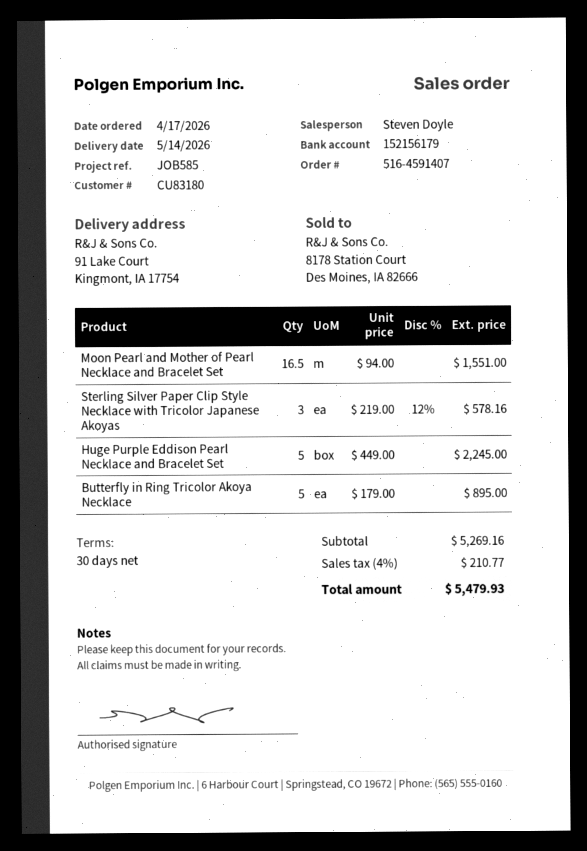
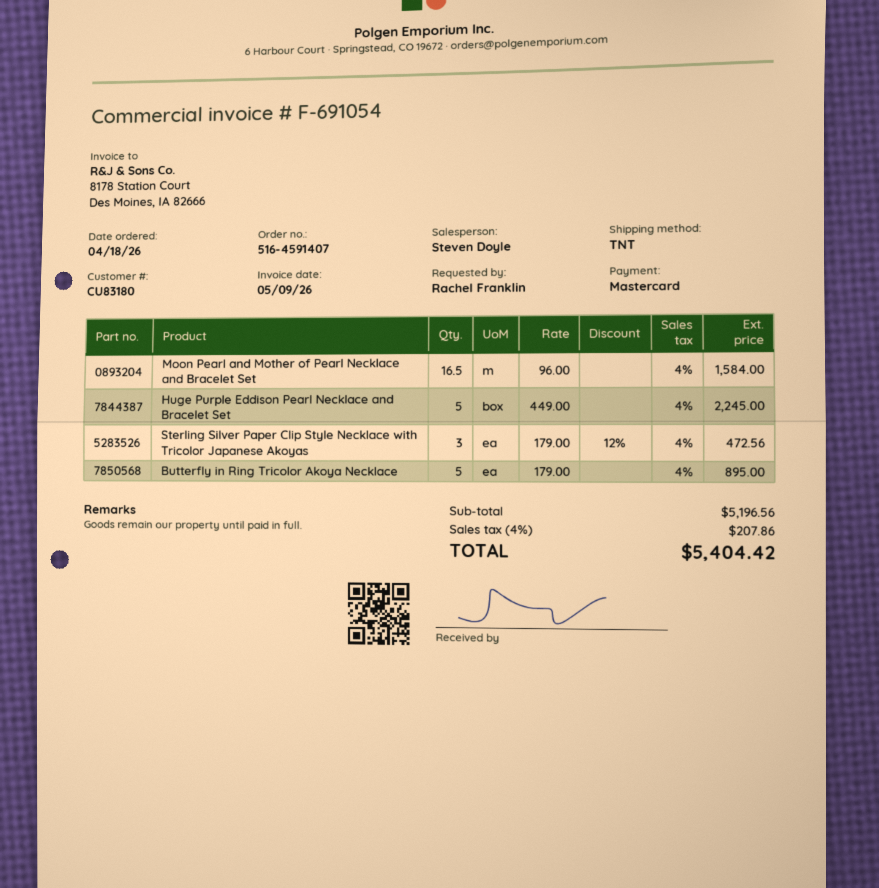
order date: 2026-04-17 -> 2026-04-18
Moon Pearl and Mother of Pearl Necklace and Bracelet Set: 16.5 x 94.00 = 1551.00 -> 16.5 x 96.00 = 1584.00
Sterling Silver Paper Clip Style Necklace with Tricolor Japanese Akoyas: 3 x 219.00 - 12% = 578.16 -> 3 x 179.00 - 12% = 472.56
subtotal: 5269.16 -> 5196.56
tax: 4% = 210.77 -> 4% = 207.86
total: 5479.93 -> 5404.42

